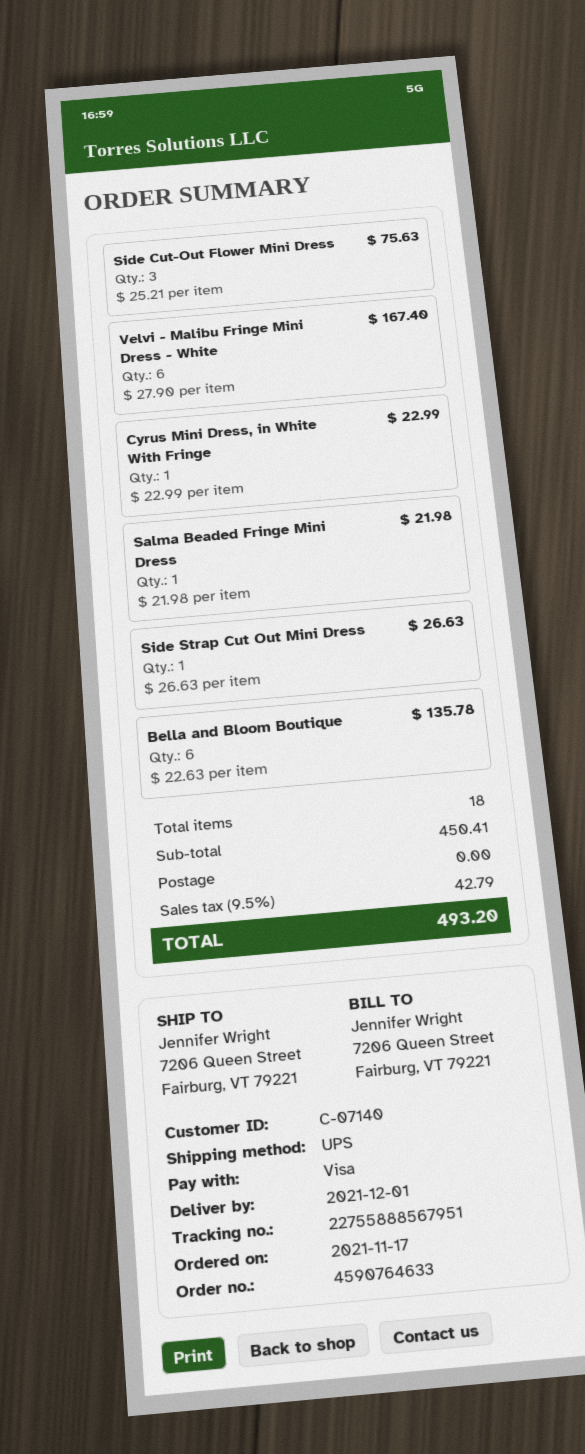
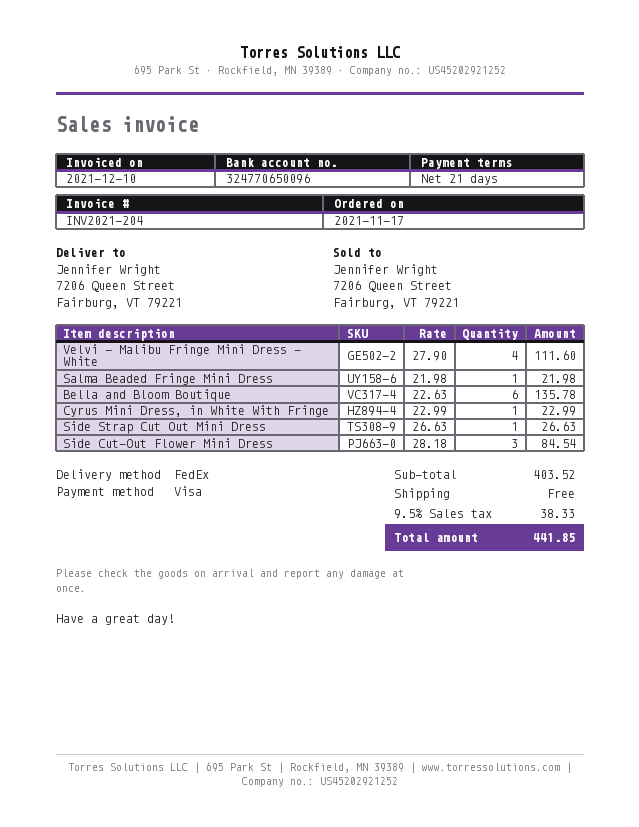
shipping method: UPS -> FedEx
Side Cut-Out Flower Mini Dress: 3 x 25.21 = 75.63 -> 3 x 28.18 = 84.54
Velvi - Malibu Fringe Mini Dress - White: 6 x 27.90 = 167.40 -> 4 x 27.90 = 111.60
subtotal: 450.41 -> 403.52
tax: 9.5% = 42.79 -> 9.5% = 38.33
total: 493.20 -> 441.85

